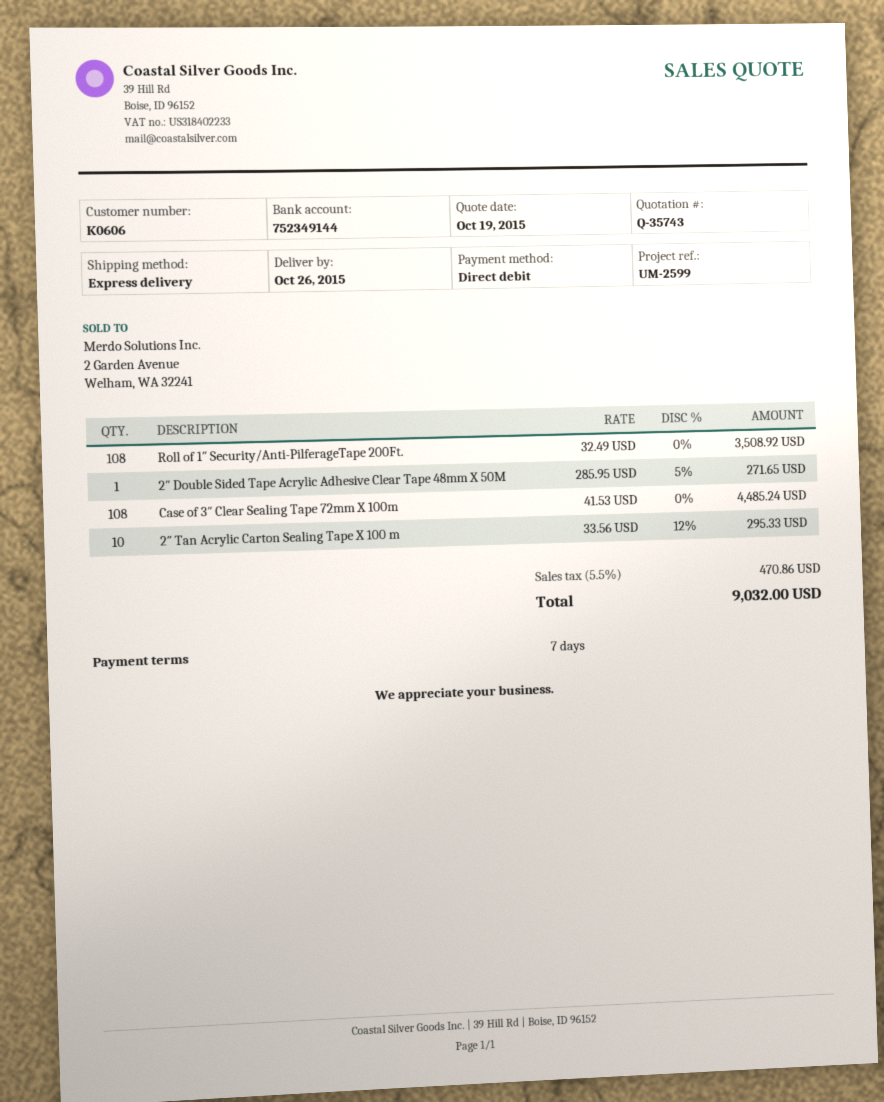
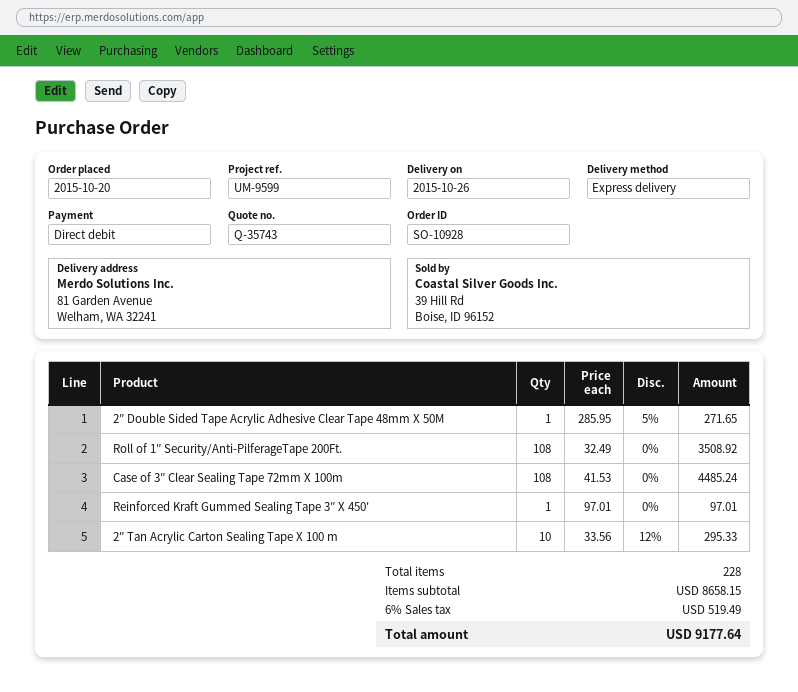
reference: UM-2599 -> UM-9599
Reinforced Kraft Gummed Sealing Tape 3″ X 450′: none -> 1 x 97.01 = 97.01
tax: 5.5% = 470.86 -> 6% = 519.49
total: 9032.00 -> 9177.64

